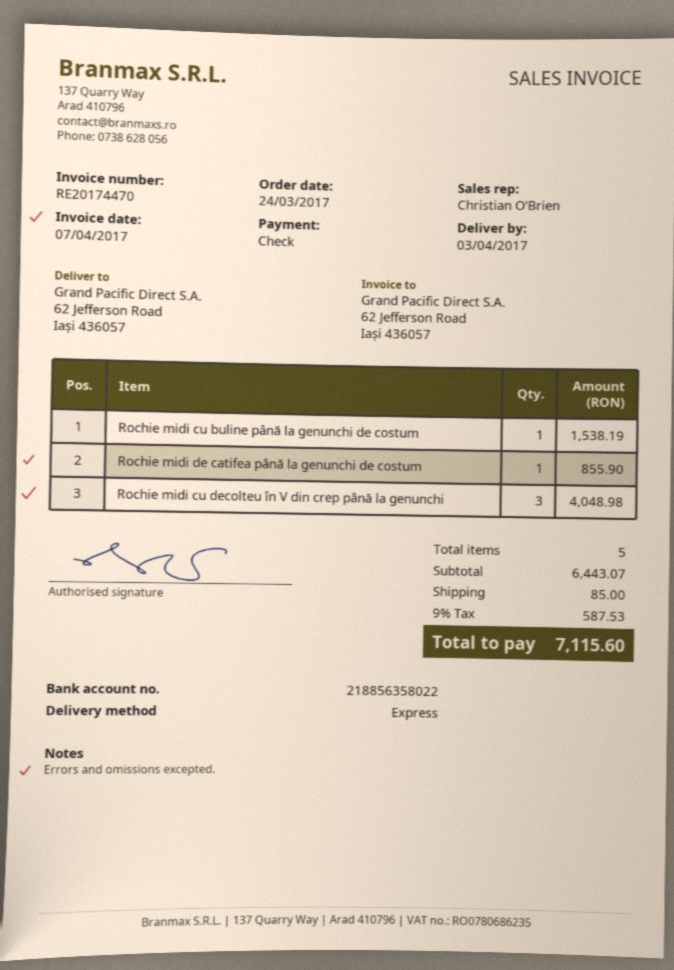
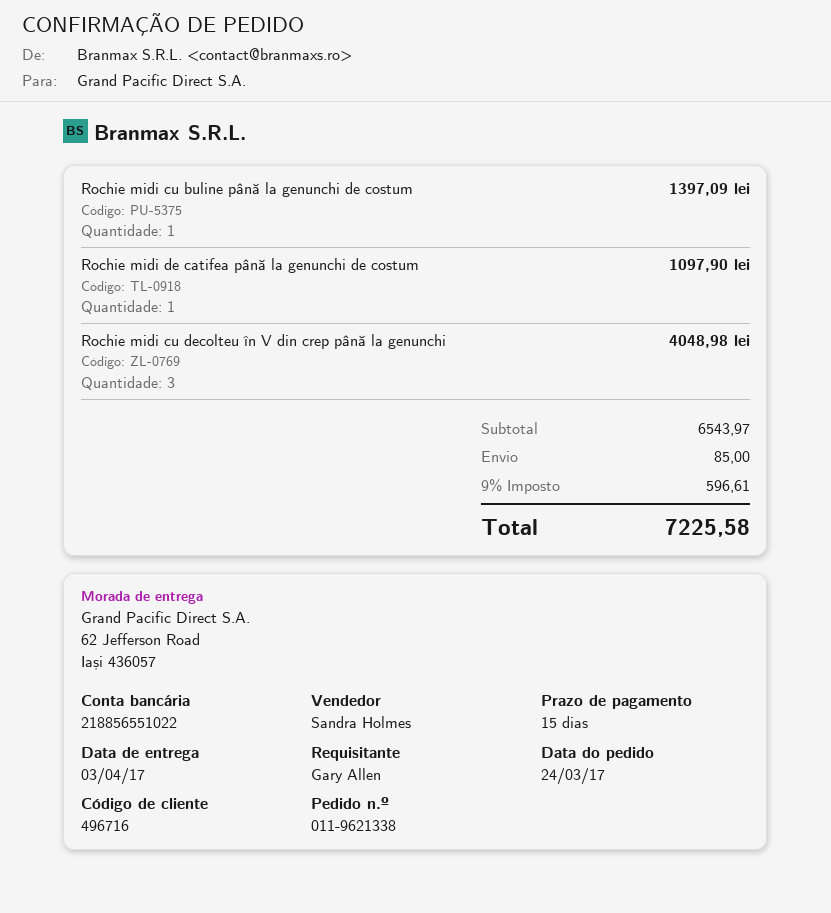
sales rep: Christian O'Brien -> Sandra Holmes
bank account: 218856358022 -> 218856551022
Rochie midi cu buline până la genunchi de costum: 1 for 1538.19 -> 1 for 1397.09
Rochie midi de catifea până la genunchi de costum: 1 for 855.90 -> 1 for 1097.90
subtotal: 6443.07 -> 6543.97
tax: 9% = 587.53 -> 9% = 596.61
total: 7115.60 -> 7225.58

